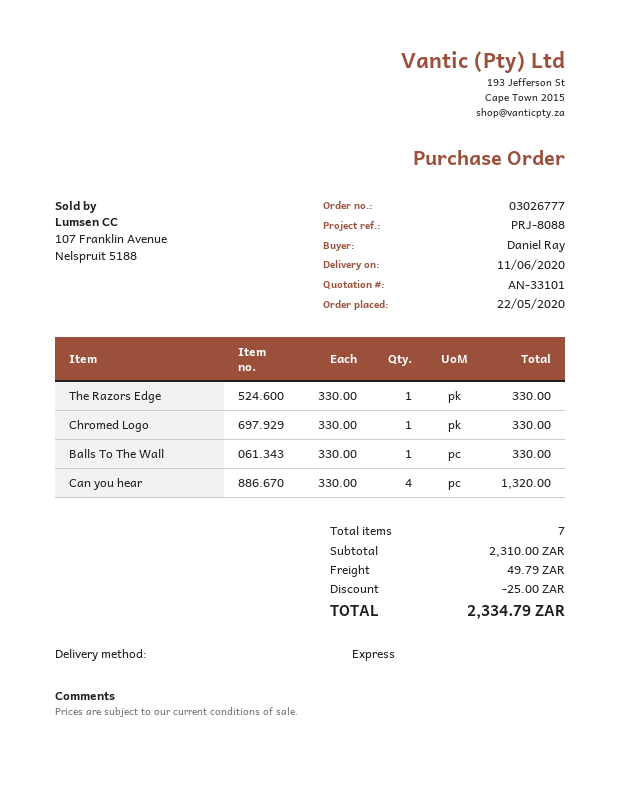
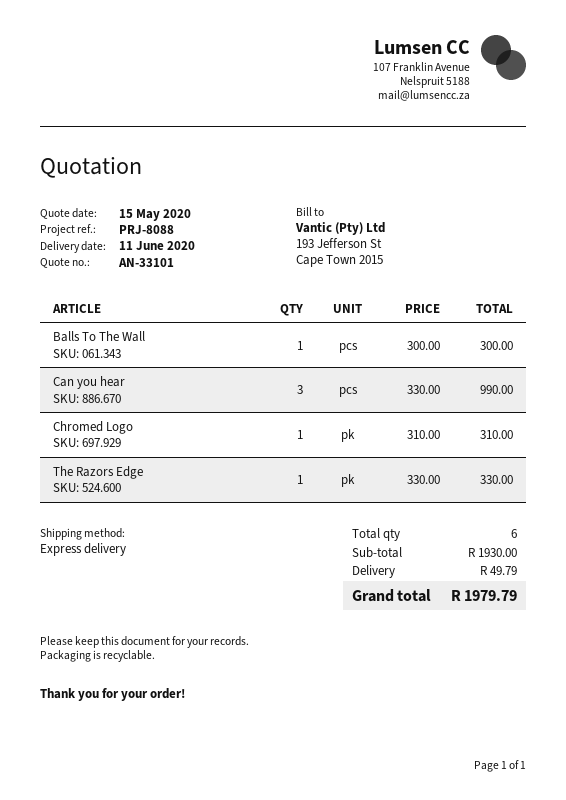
Chromed Logo: 1 x 330.00 = 330.00 -> 1 x 310.00 = 310.00
Balls To The Wall: 1 x 330.00 = 330.00 -> 1 x 300.00 = 300.00
Can you hear: 4 x 330.00 = 1320.00 -> 3 x 330.00 = 990.00
total quantity: 7 -> 6
subtotal: 2310.00 -> 1930.00
discount: 25.00 -> none
total: 2334.79 -> 1979.79

